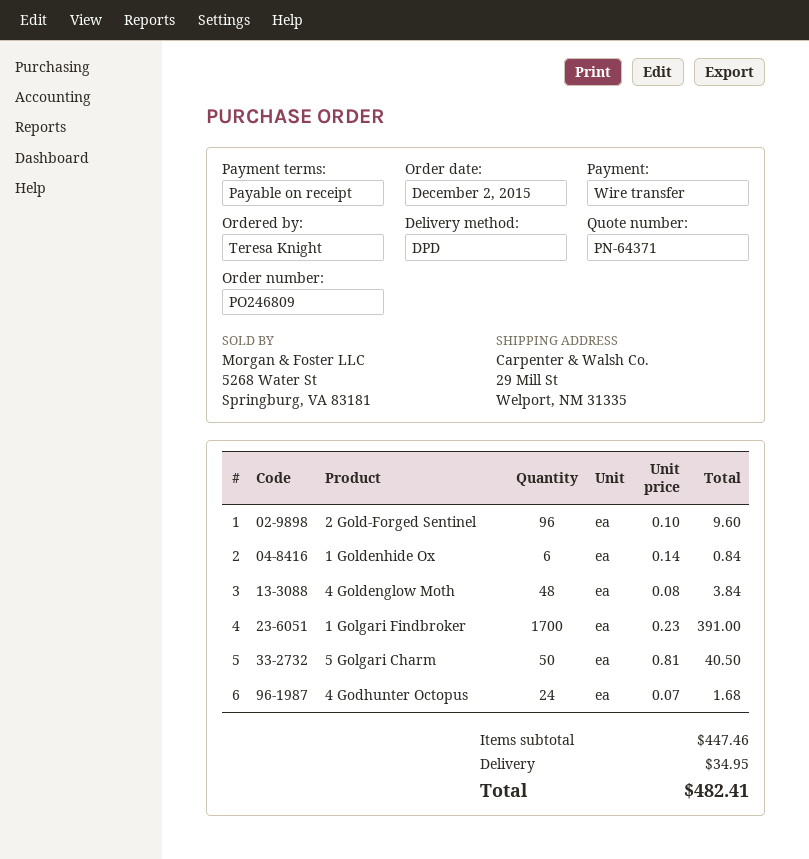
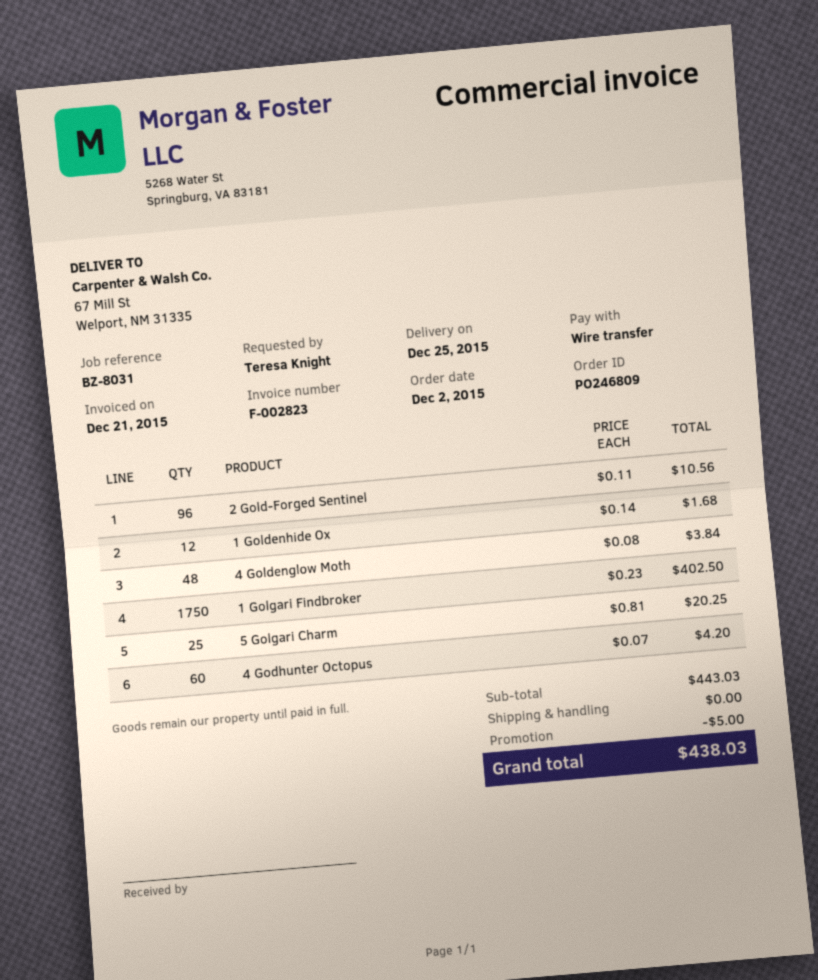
ship to: 29 Mill St, Welport, NM 31335 -> 67 Mill St, Welport, NM 31335
2 Gold-Forged Sentinel: 96 x 0.10 = 9.60 -> 96 x 0.11 = 10.56
1 Goldenhide Ox: 6 x 0.14 = 0.84 -> 12 x 0.14 = 1.68
1 Golgari Findbroker: 1700 x 0.23 = 391.00 -> 1750 x 0.23 = 402.50
5 Golgari Charm: 50 x 0.81 = 40.50 -> 25 x 0.81 = 20.25
4 Godhunter Octopus: 24 x 0.07 = 1.68 -> 60 x 0.07 = 4.20
subtotal: 447.46 -> 443.03
discount: none -> 5.00
shipping: 34.95 -> 0.00
total: 482.41 -> 438.03

